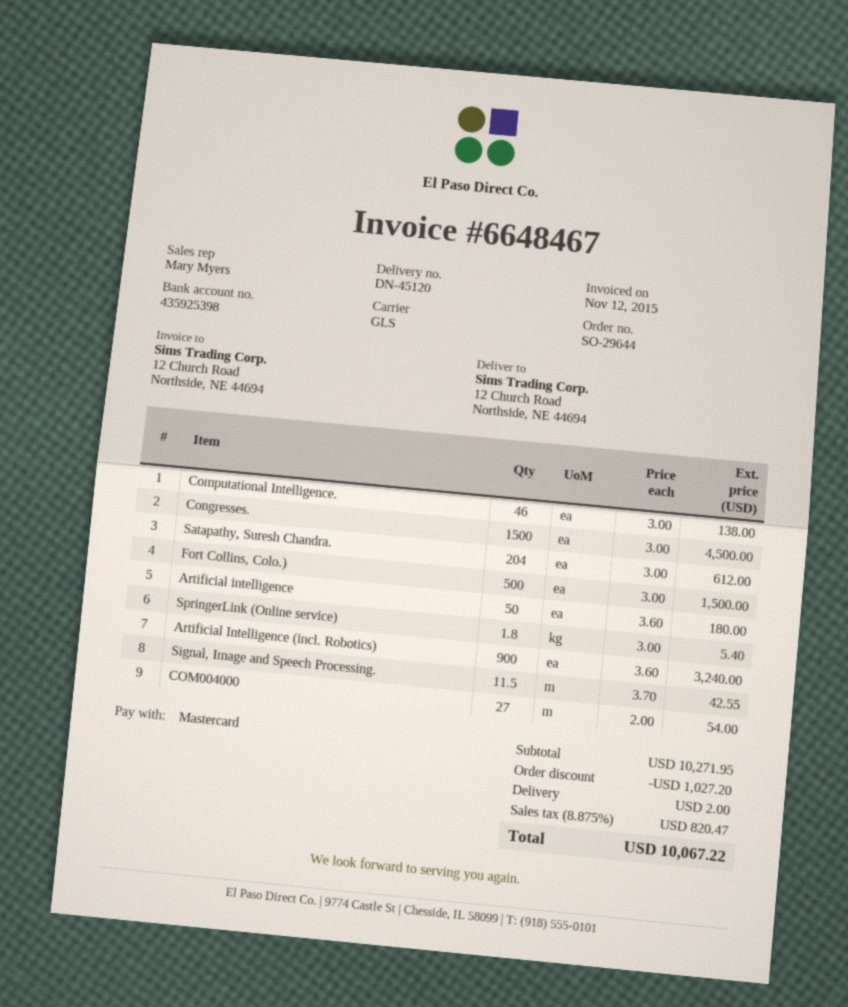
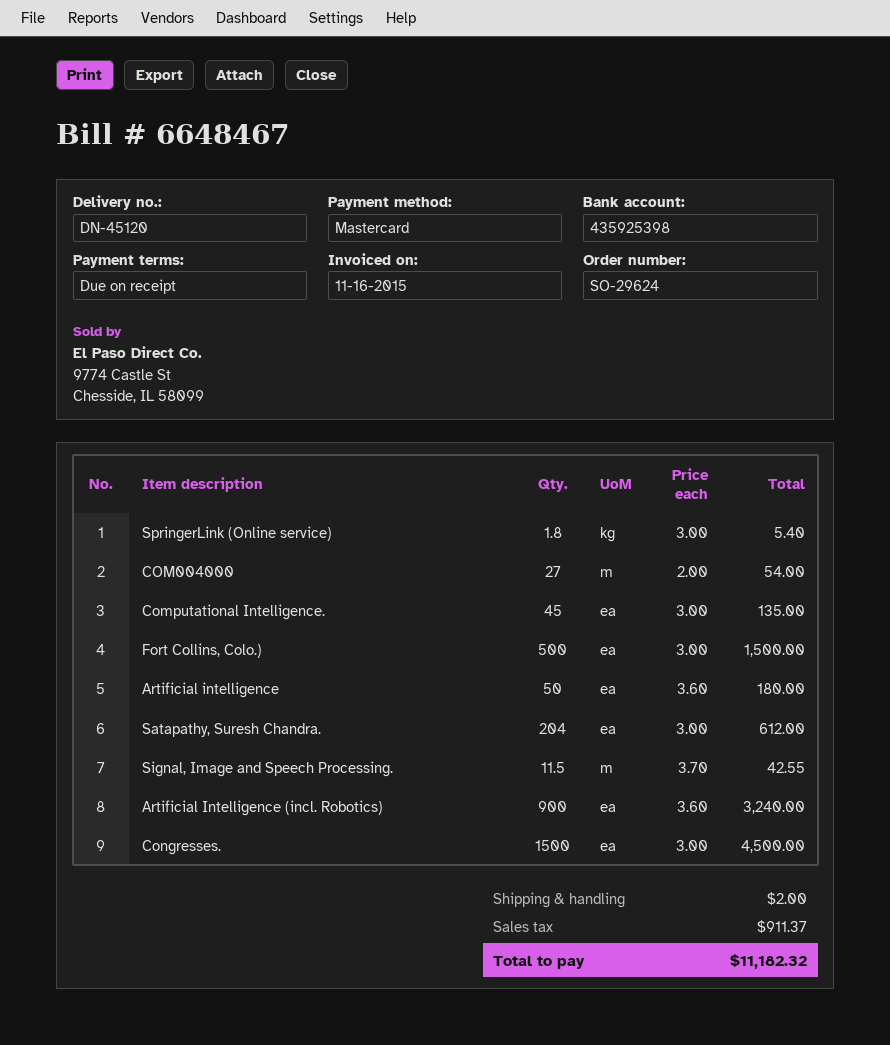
order number: SO-29644 -> SO-29624
invoice date: 2015-11-12 -> 2015-11-16
Computational Intelligence.: 46 x 3.00 = 138.00 -> 45 x 3.00 = 135.00
discount: 1027.20 -> none
tax: 820.47 -> 911.37
total: 10067.22 -> 11182.32

